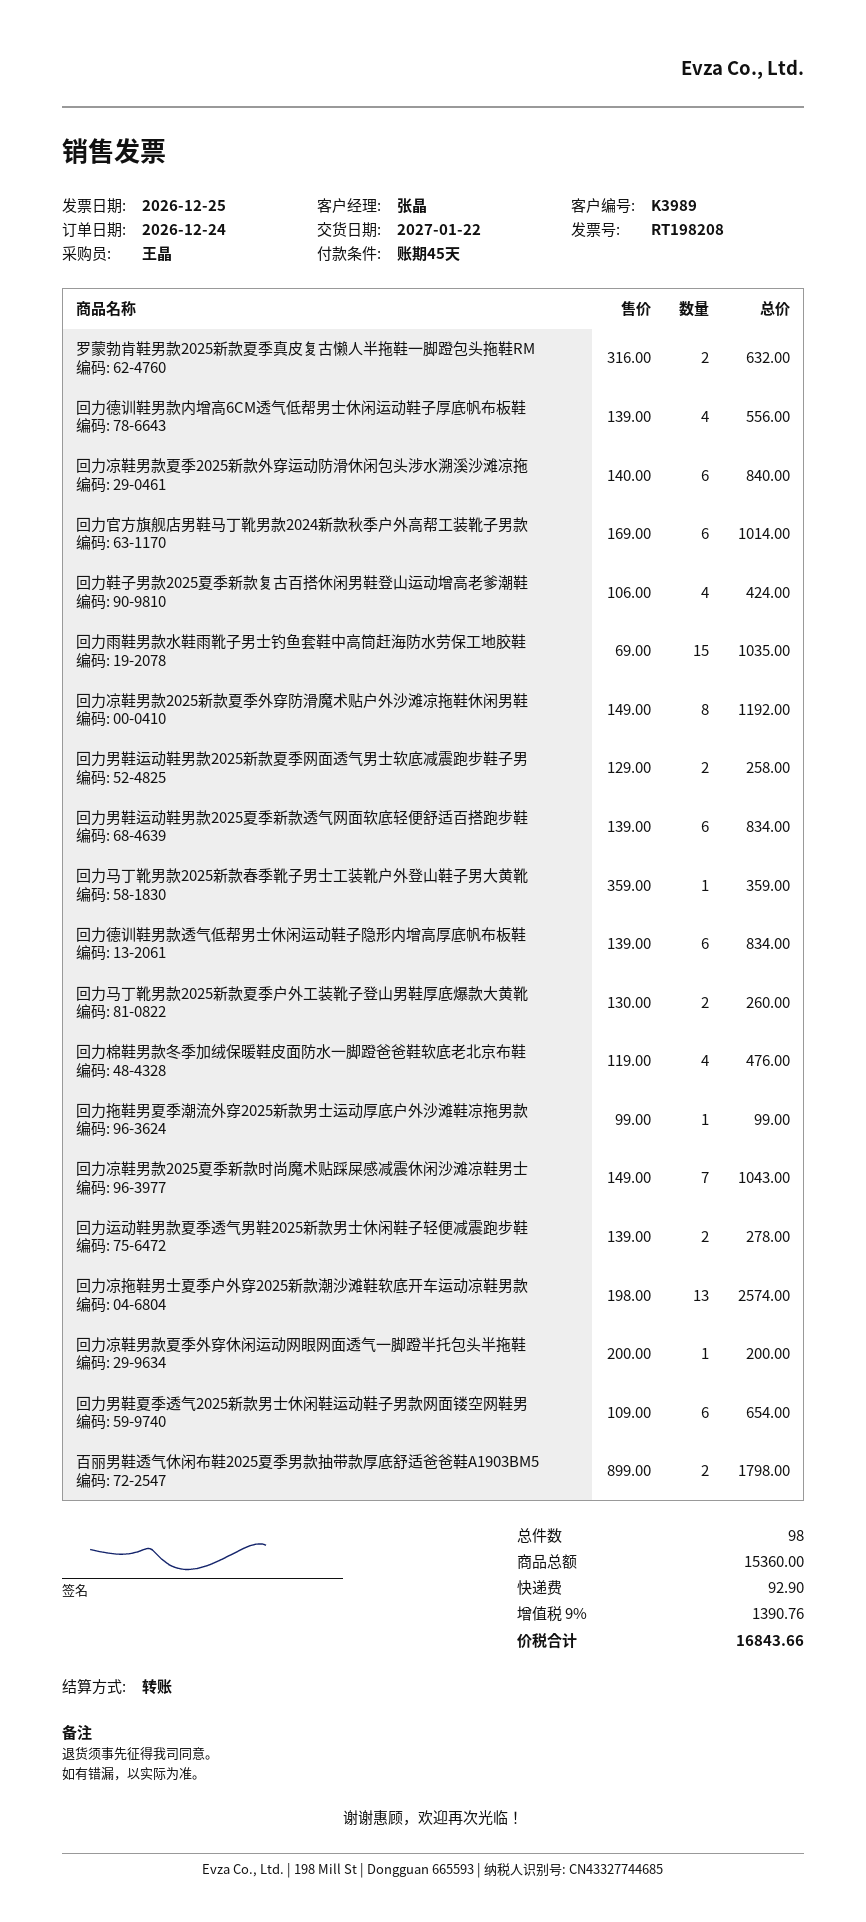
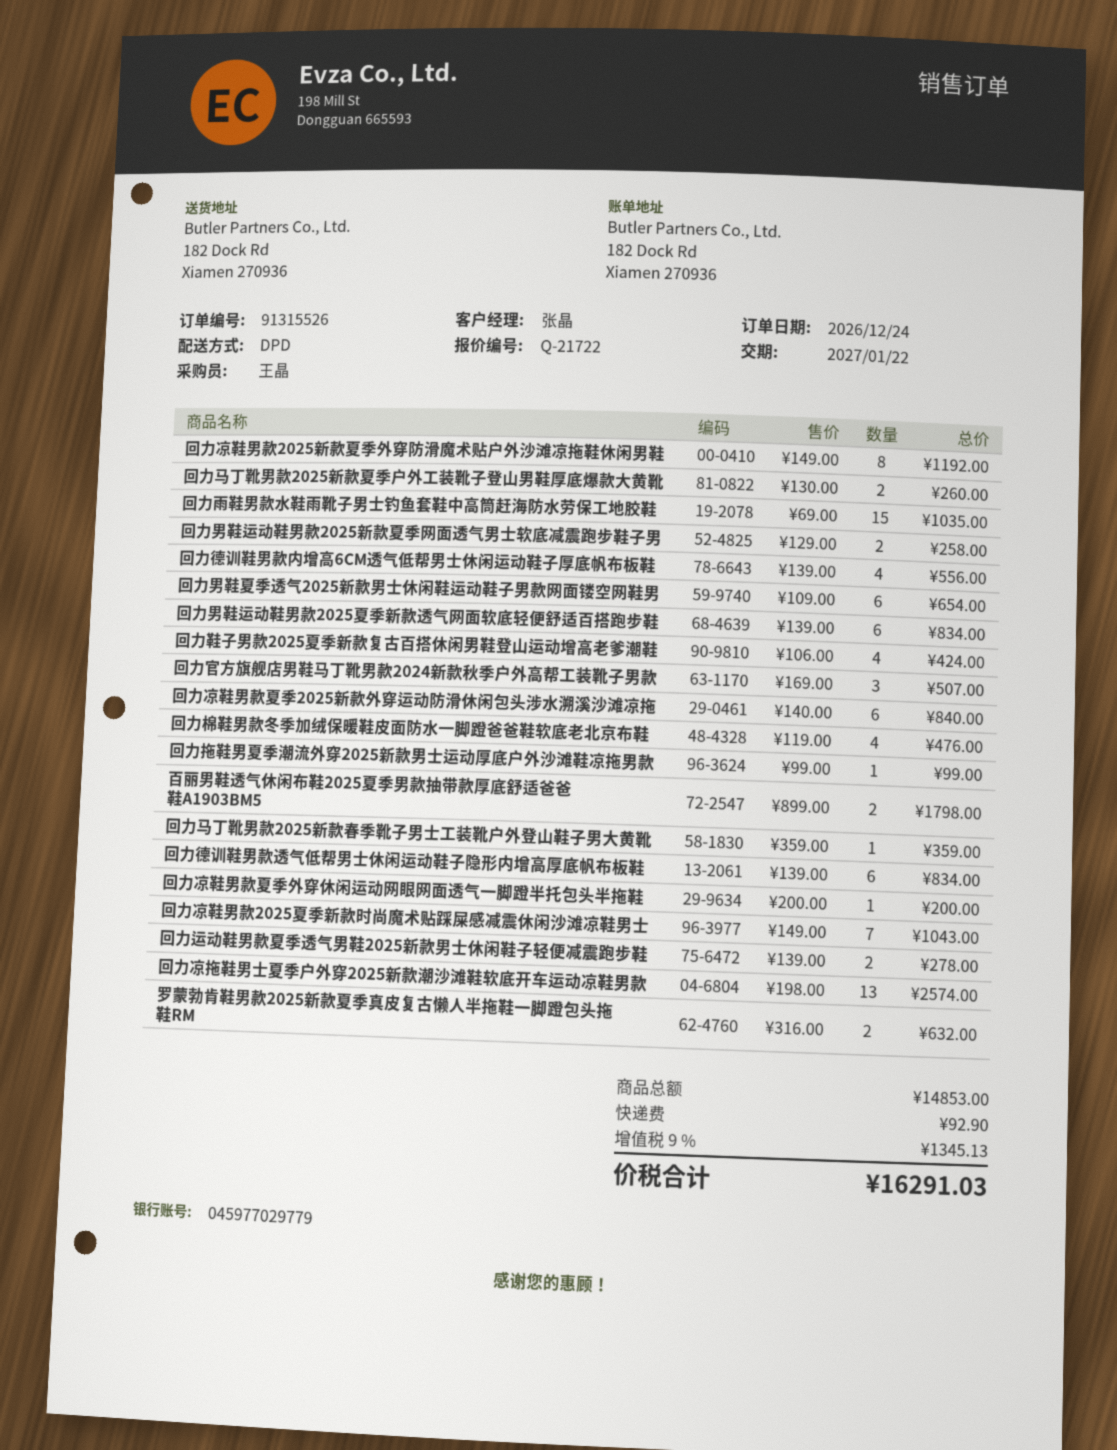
回力官方旗舰店男鞋马丁靴男款2024新款秋季户外高帮工装靴子男款: 6 x 169.00 = 1014.00 -> 3 x 169.00 = 507.00
subtotal: 15360.00 -> 14853.00
tax: 9% = 1390.76 -> 9% = 1345.13
total: 16843.66 -> 16291.03

